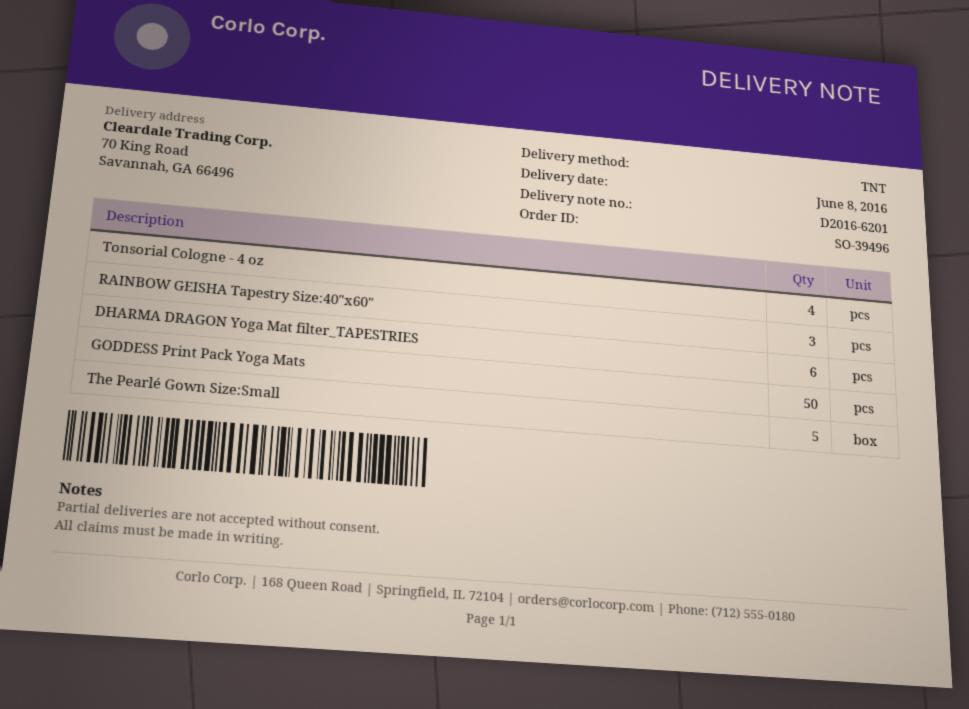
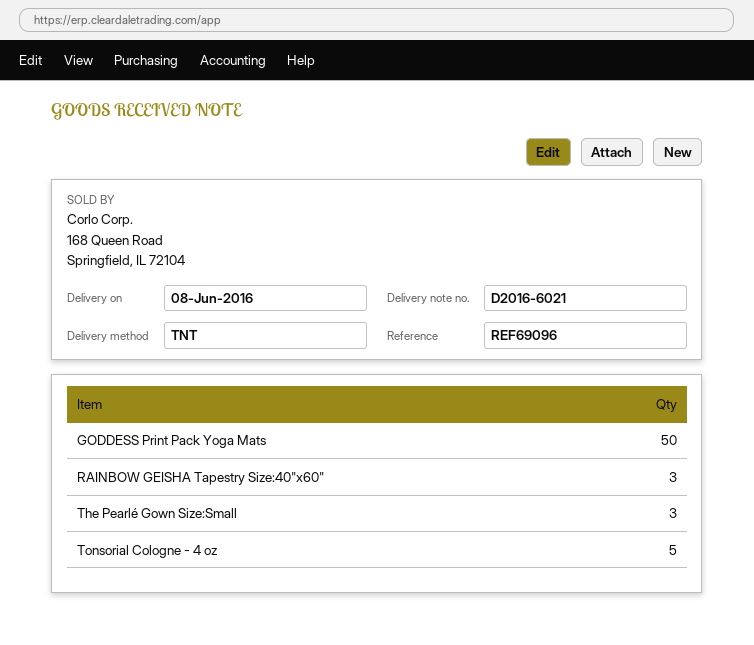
delivery note number: D2016-6201 -> D2016-6021
Tonsorial Cologne - 4 oz: 4 -> 5
DHARMA DRAGON Yoga Mat filter_TAPESTRIES: 6 -> none
The Pearlé Gown Size:Small: 5 -> 3

